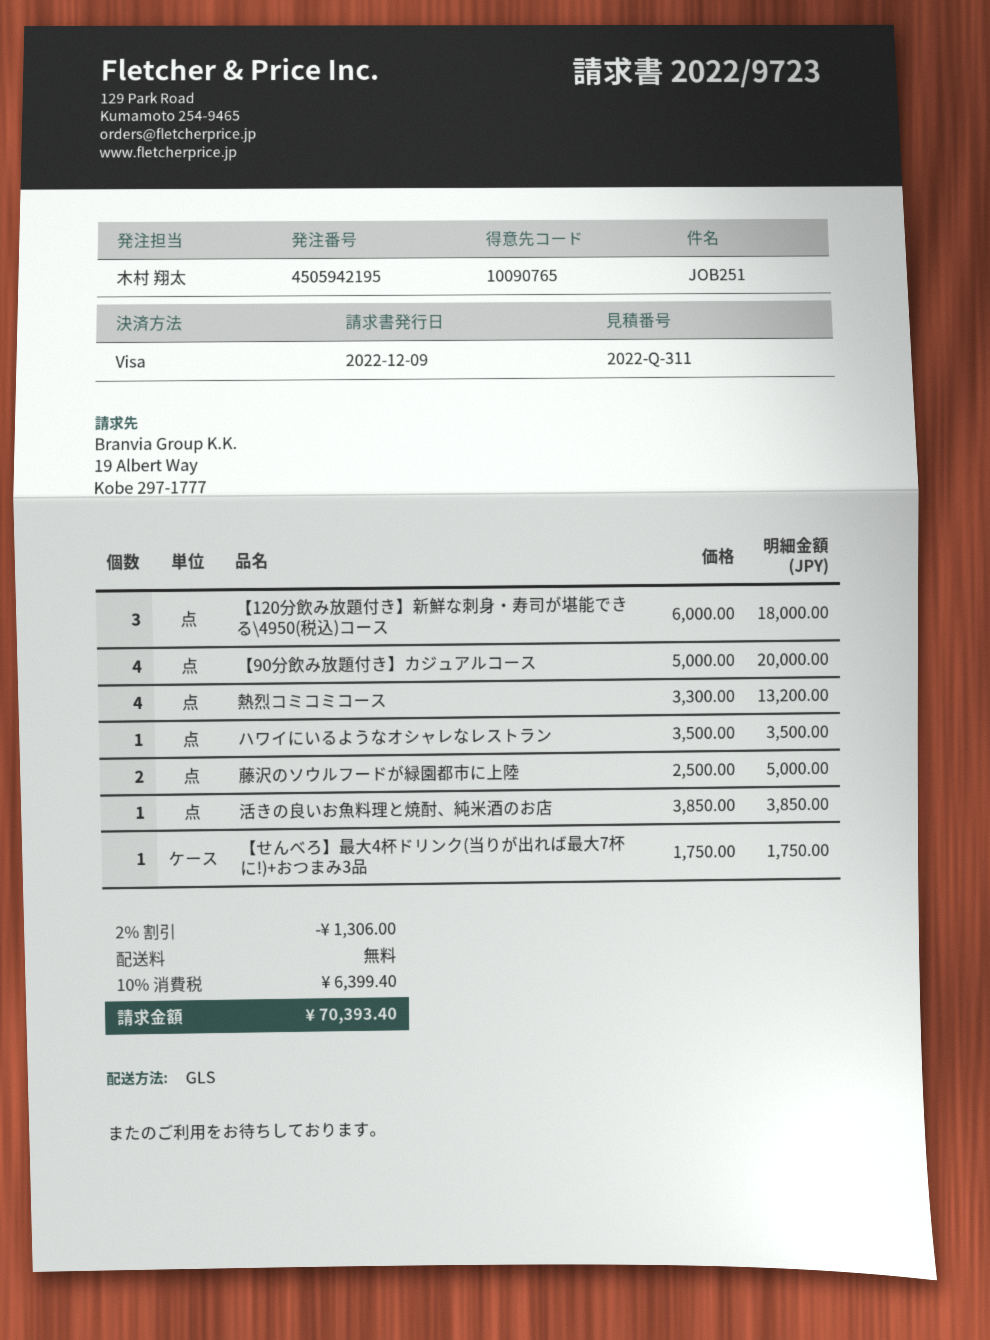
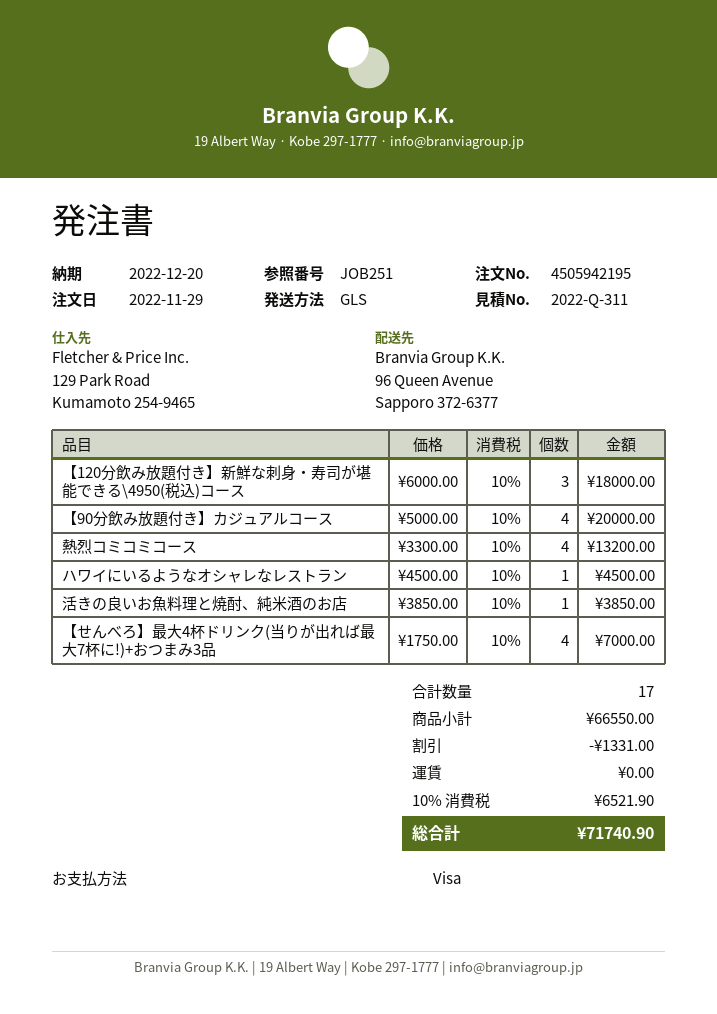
ハワイにいるようなオシャレなレストラン: 1 x 3500.00 = 3500.00 -> 1 x 4500.00 = 4500.00
藤沢のソウルフードが緑園都市に上陸: 2 x 2500.00 = 5000.00 -> none
【せんべろ】最大4杯ドリンク(当りが出れば最大7杯に!)+おつまみ3品: 1 x 1750.00 = 1750.00 -> 4 x 1750.00 = 7000.00
discount: 1306.00 -> 1331.00
tax: 10% = 6399.40 -> 10% = 6521.90
total: 70393.40 -> 71740.90

